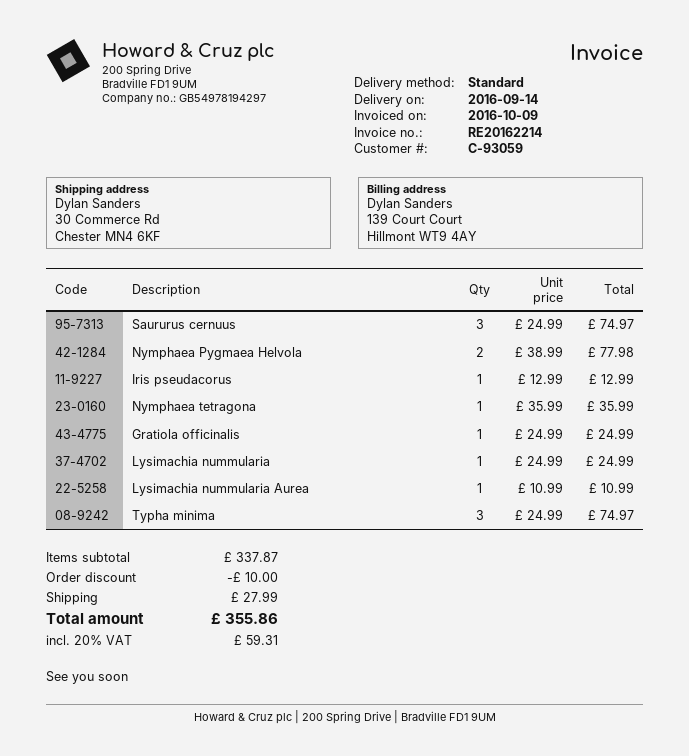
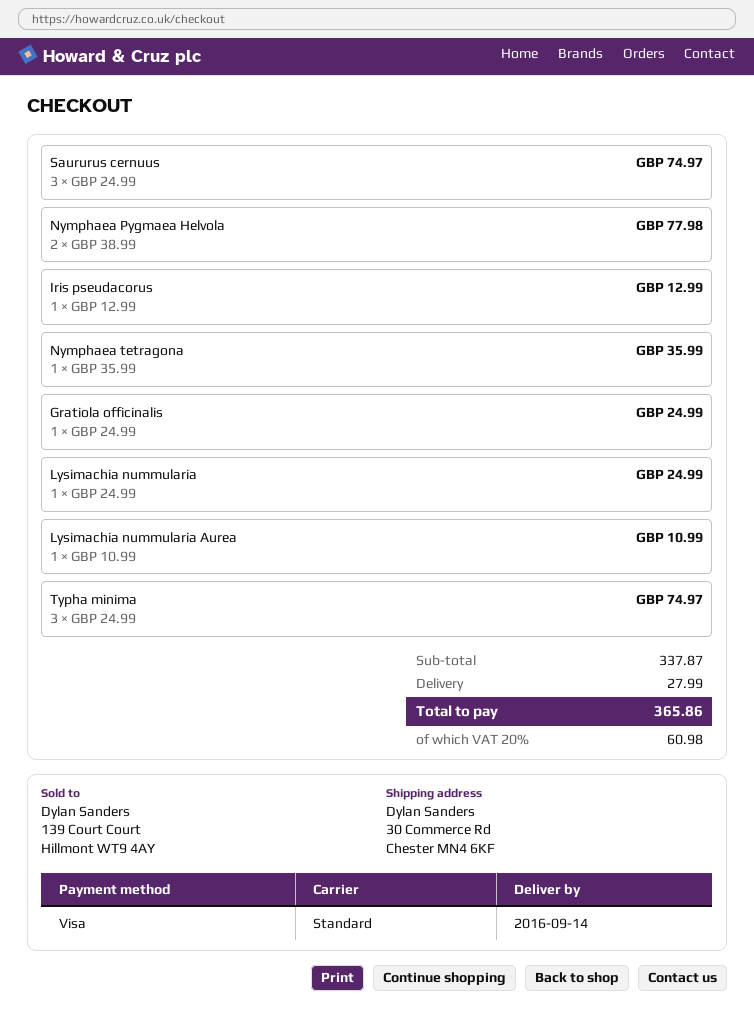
discount: 10.00 -> none
tax: 20% = 59.31 -> 20% = 60.98
total: 355.86 -> 365.86

